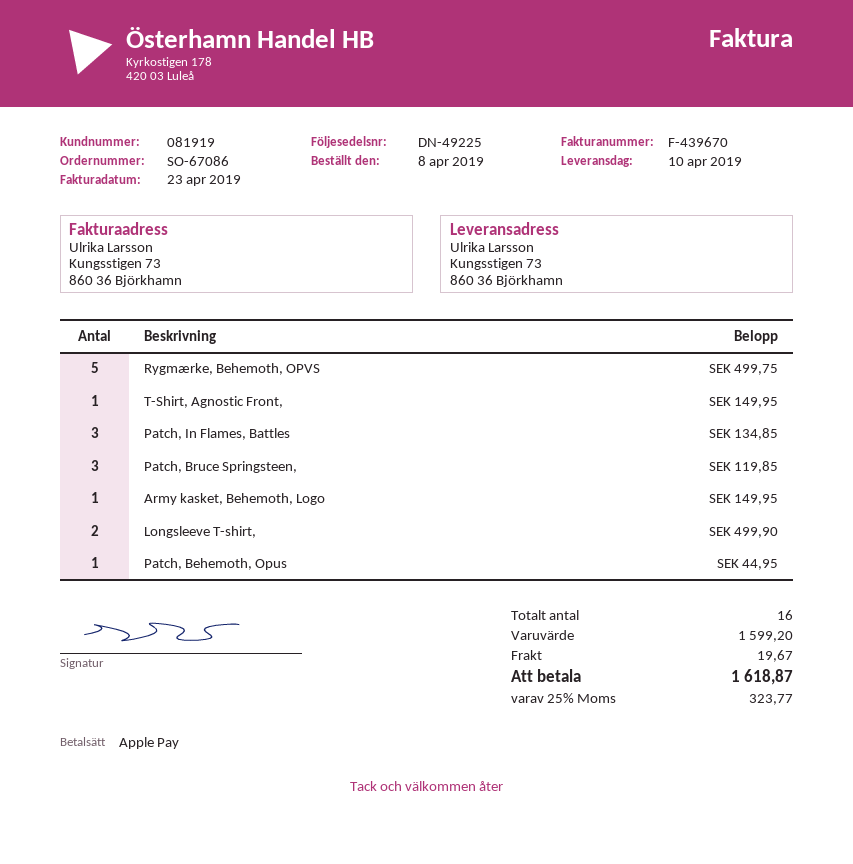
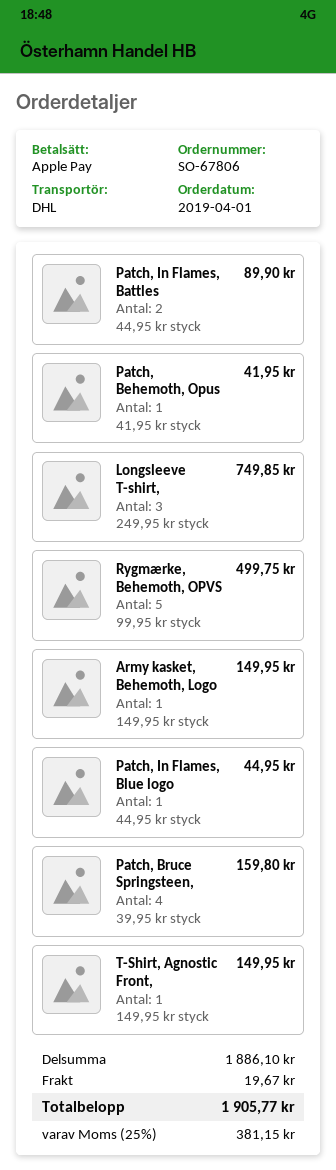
order number: SO-67086 -> SO-67806
order date: 2019-04-08 -> 2019-04-01
Patch, In Flames, Battles: 3 for 134.85 -> 2 for 89.90
Patch, Bruce Springsteen,: 3 for 119.85 -> 4 for 159.80
Longsleeve T-shirt,: 2 for 499.90 -> 3 for 749.85
Patch, Behemoth, Opus: 1 for 44.95 -> 1 for 41.95
Patch, In Flames, Blue logo: none -> 1 for 44.95
subtotal: 1599.20 -> 1886.10
tax: 25% = 323.77 -> 25% = 381.15
total: 1618.87 -> 1905.77

